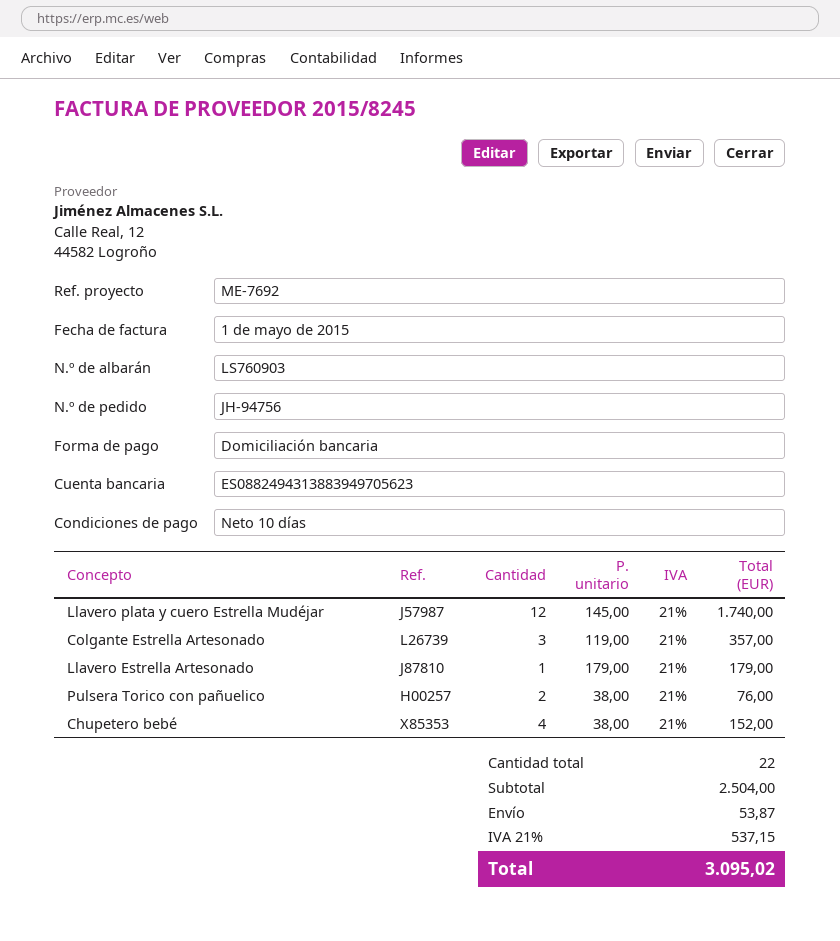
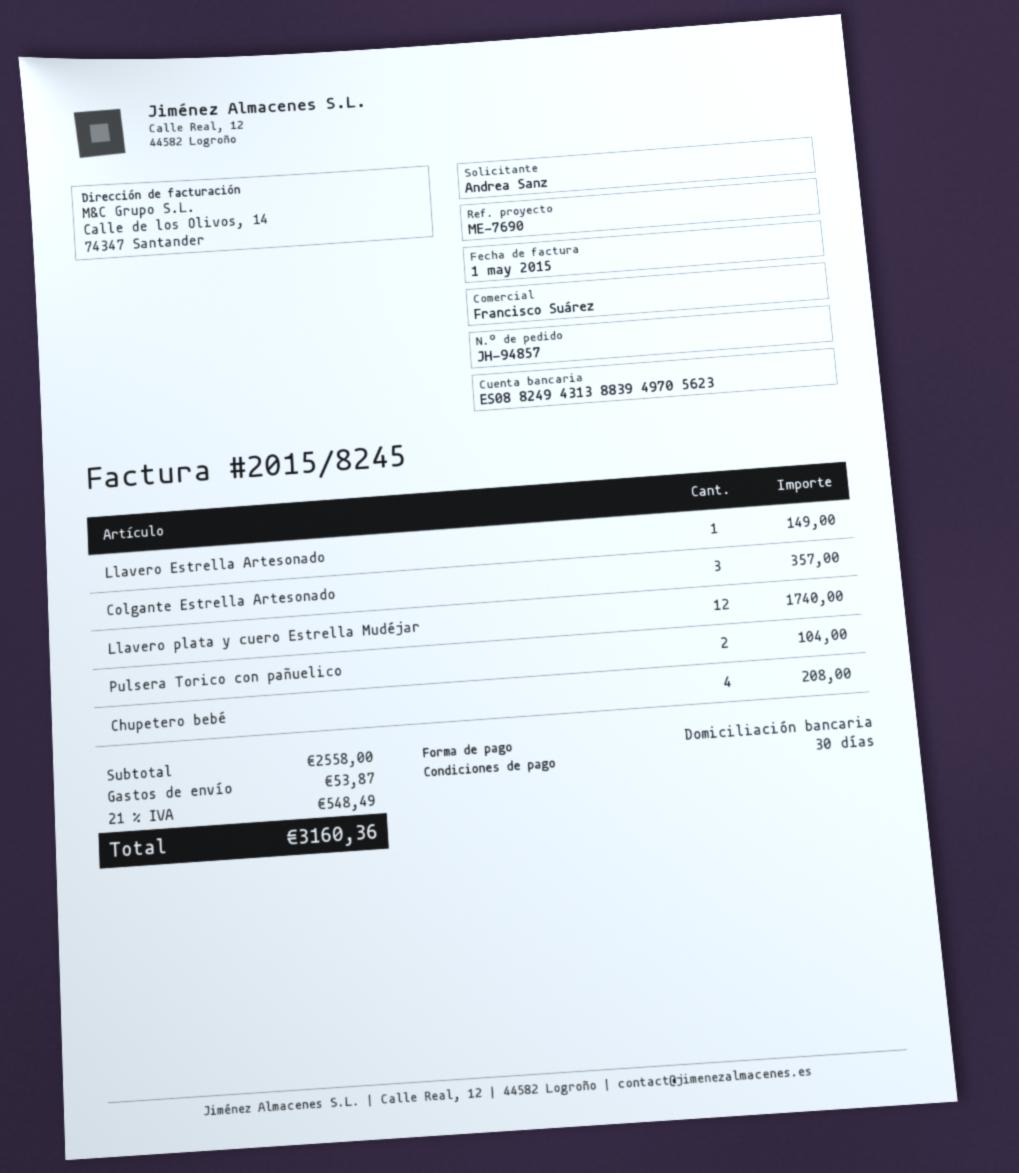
order number: JH-94756 -> JH-94857
payment terms: 10 days -> 30 days
reference: ME-7692 -> ME-7690
Llavero Estrella Artesonado: 1 for 179.00 -> 1 for 149.00
Pulsera Torico con pañuelico: 2 for 76.00 -> 2 for 104.00
Chupetero bebé: 4 for 152.00 -> 4 for 208.00
subtotal: 2504.00 -> 2558.00
tax: 21% = 537.15 -> 21% = 548.49
total: 3095.02 -> 3160.36

